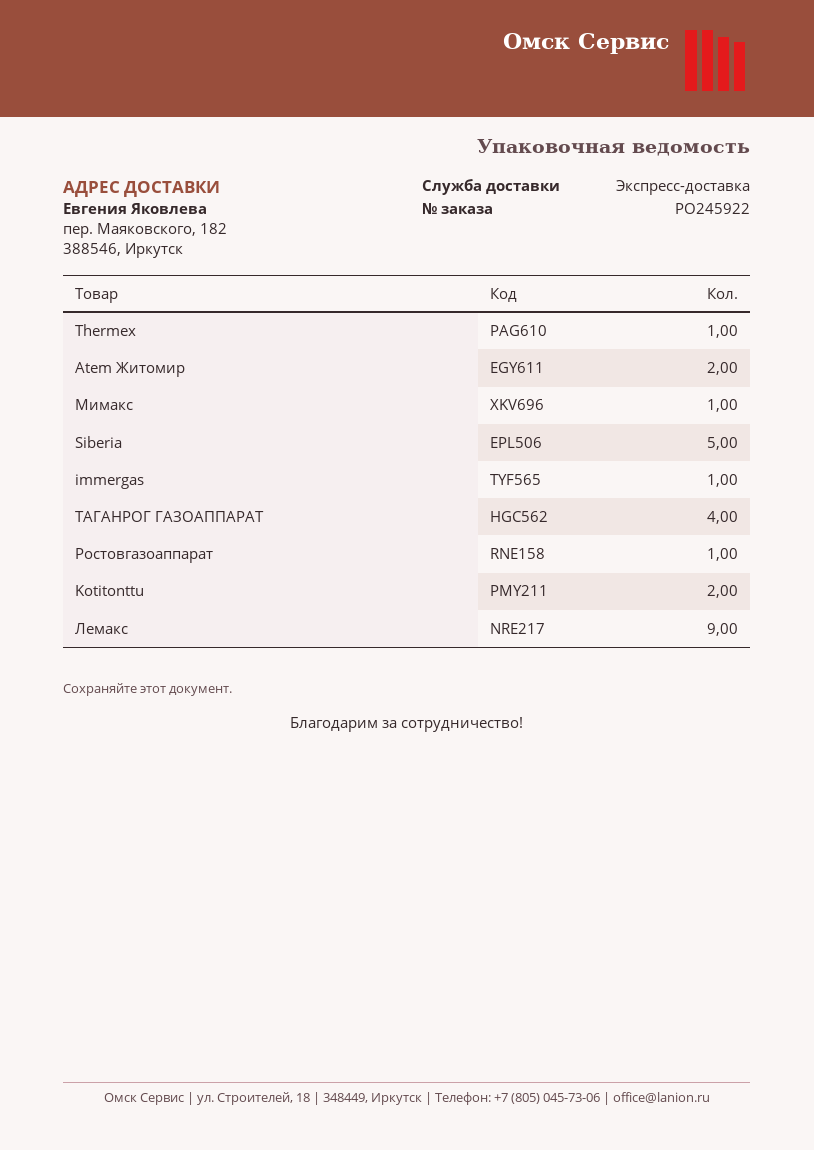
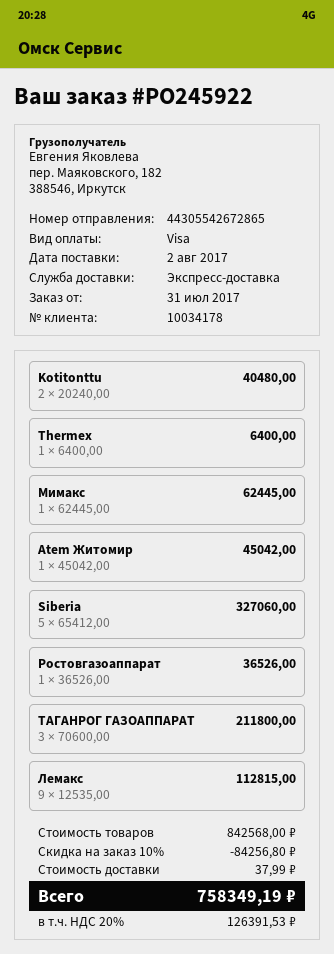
Atem Житомир: 2 -> 1
immergas: 1 -> none
ТАГАНРОГ ГАЗОАППАРАТ: 4 -> 3

